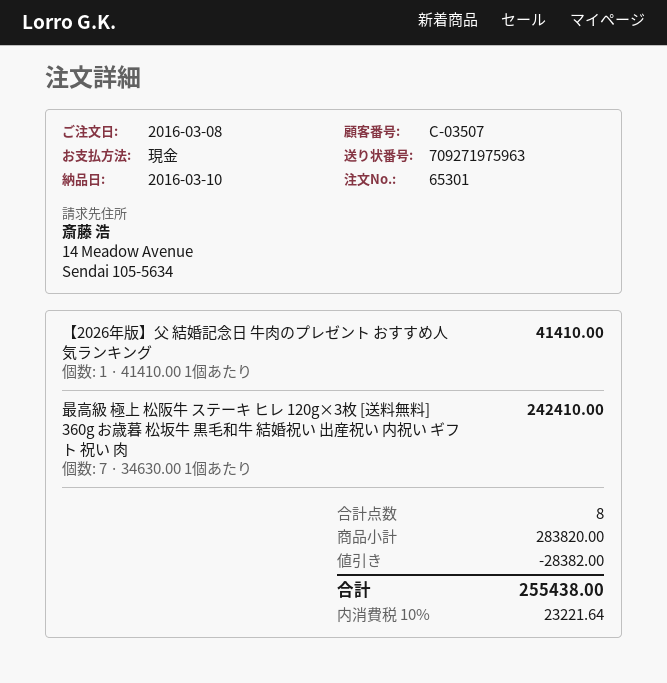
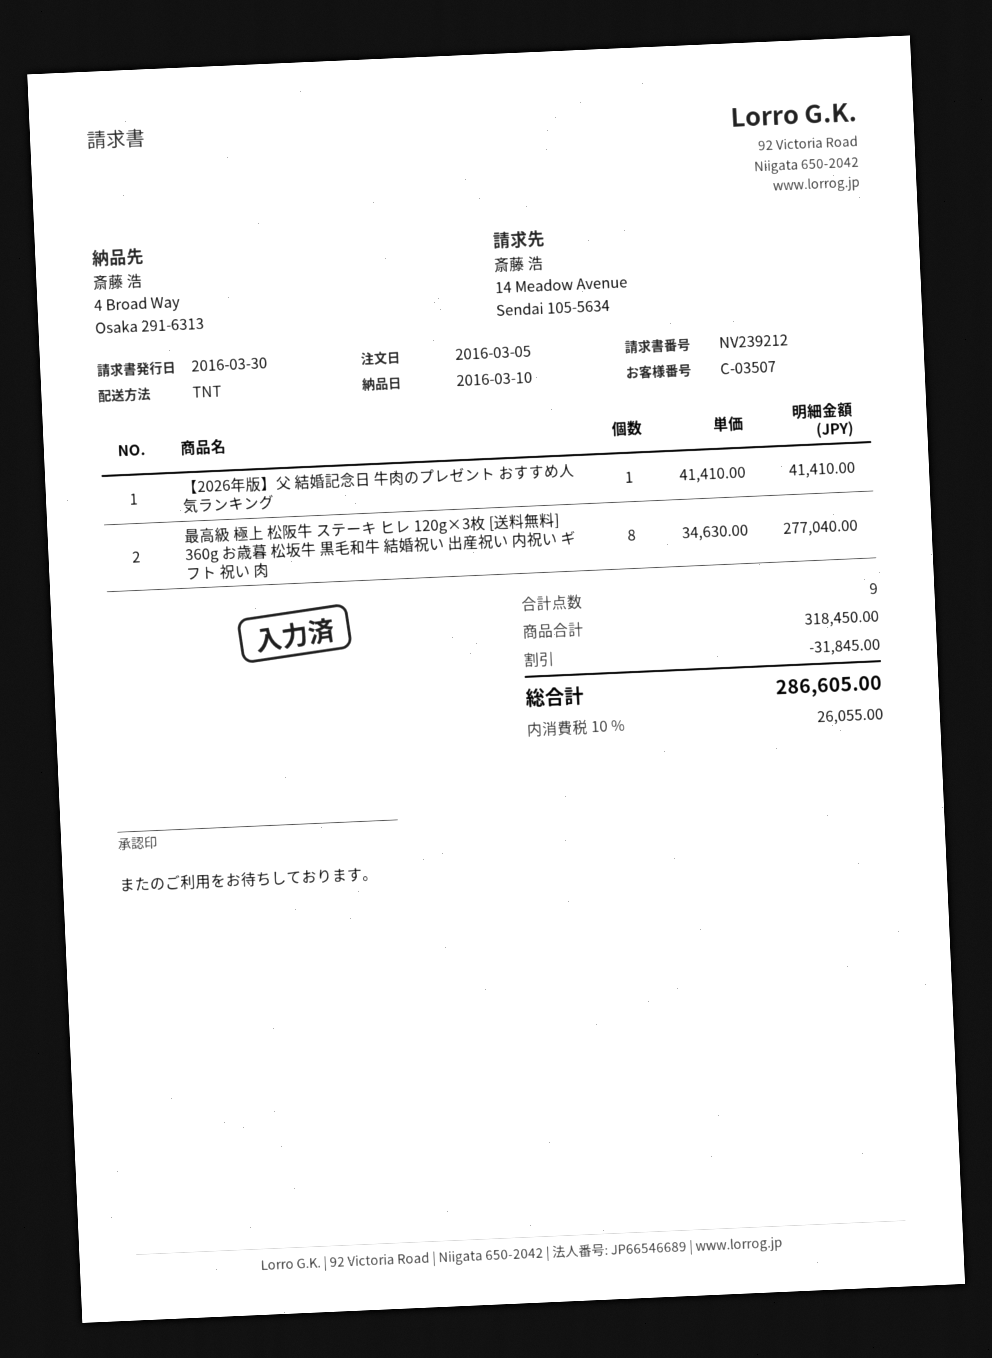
order date: 2016-03-08 -> 2016-03-05
最高級 極上 松阪牛 ステーキ ヒレ 120g×3枚 [送料無料] 360g お歳暮 松坂牛 黒毛和牛 結婚祝い 出産祝い 内祝い ギフト 祝い 肉: 7 x 34630.00 = 242410.00 -> 8 x 34630.00 = 277040.00
total quantity: 8 -> 9
subtotal: 283820.00 -> 318450.00
discount: 28382.00 -> 31845.00
tax: 10% = 23221.64 -> 10% = 26055.00
total: 255438.00 -> 286605.00

